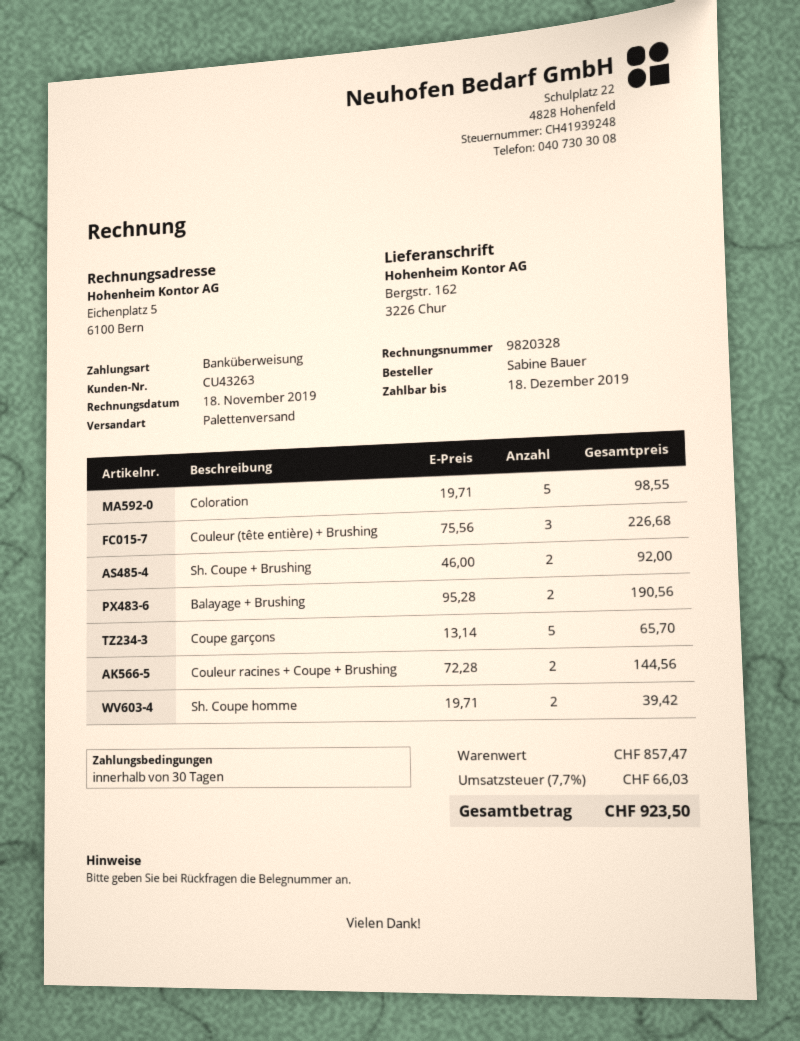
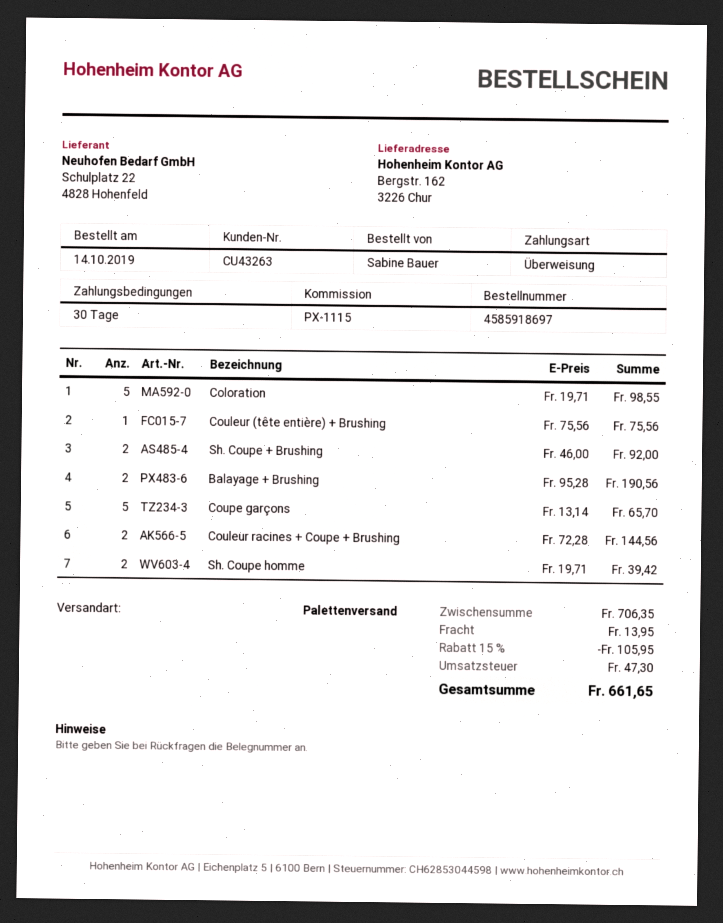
Couleur (tête entière) + Brushing: 3 x 75.56 = 226.68 -> 1 x 75.56 = 75.56
subtotal: 857.47 -> 706.35
discount: none -> 15% = 105.95
shipping: none -> 13.95
tax: 66.03 -> 47.30
total: 923.50 -> 661.65

